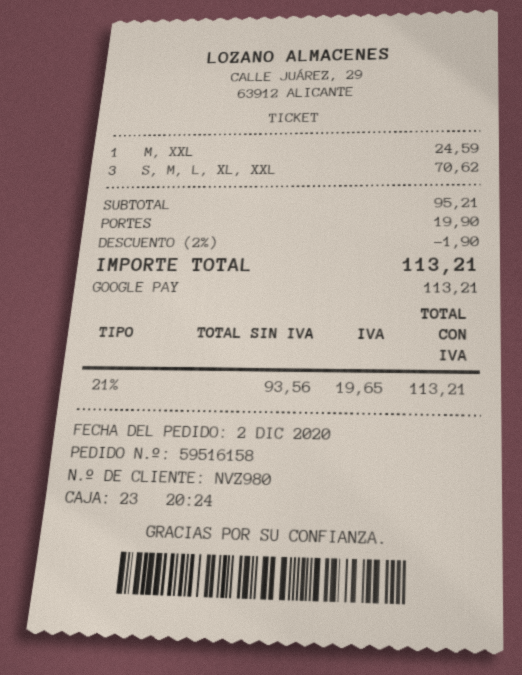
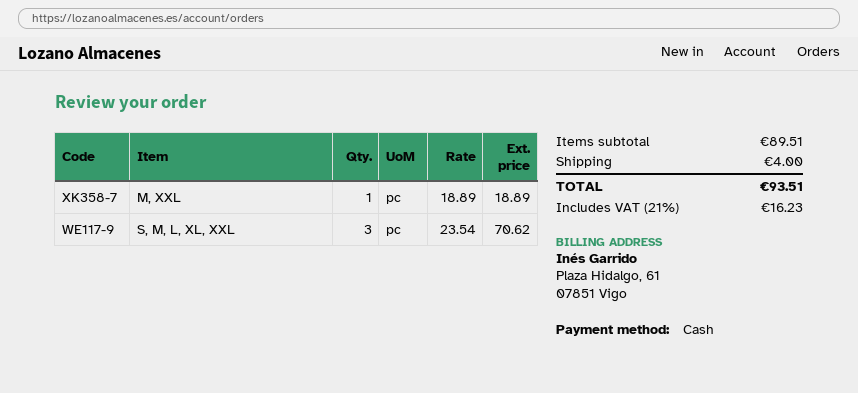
payment method: Google Pay -> cash
M, XXL: 1 for 24.59 -> 1 for 18.89
subtotal: 95.21 -> 89.51
discount: 2% = 1.90 -> none
shipping: 19.90 -> 4.00
tax: 21% = 19.65 -> 21% = 16.23
total: 113.21 -> 93.51

